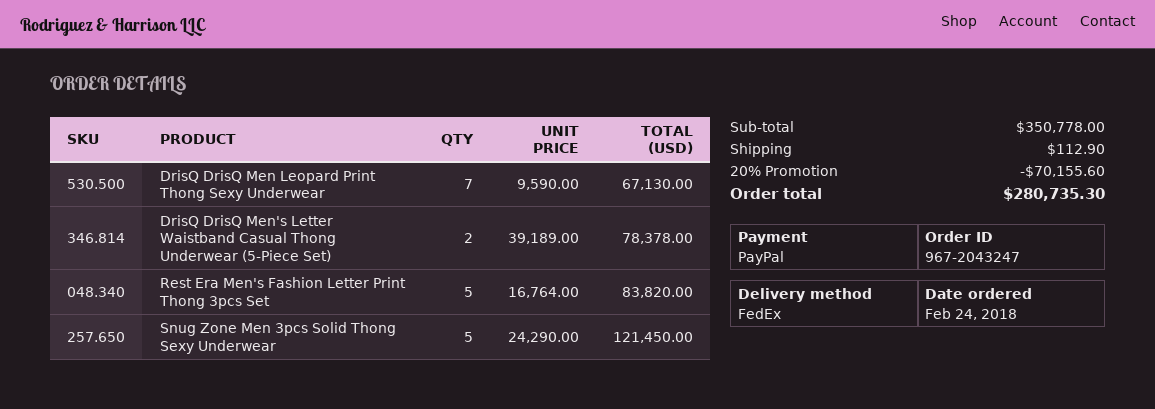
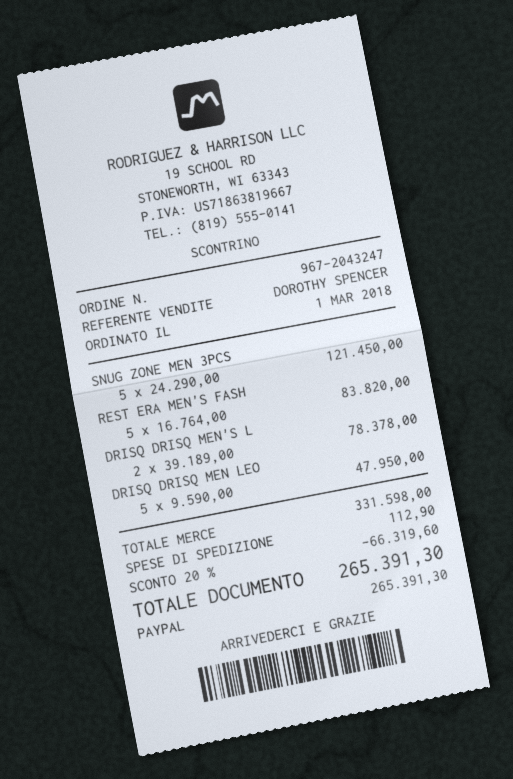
order date: 2018-02-24 -> 2018-03-01
DrisQ DrisQ Men Leopard Print Thong Sexy Underwear: 7 x 9590.00 = 67130.00 -> 5 x 9590.00 = 47950.00
subtotal: 350778.00 -> 331598.00
discount: 20% = 70155.60 -> 20% = 66319.60
total: 280735.30 -> 265391.30

